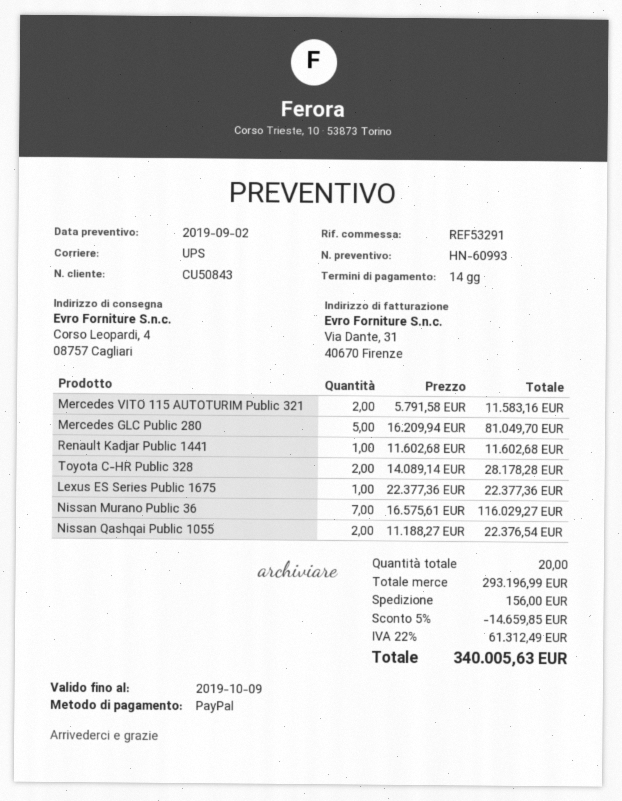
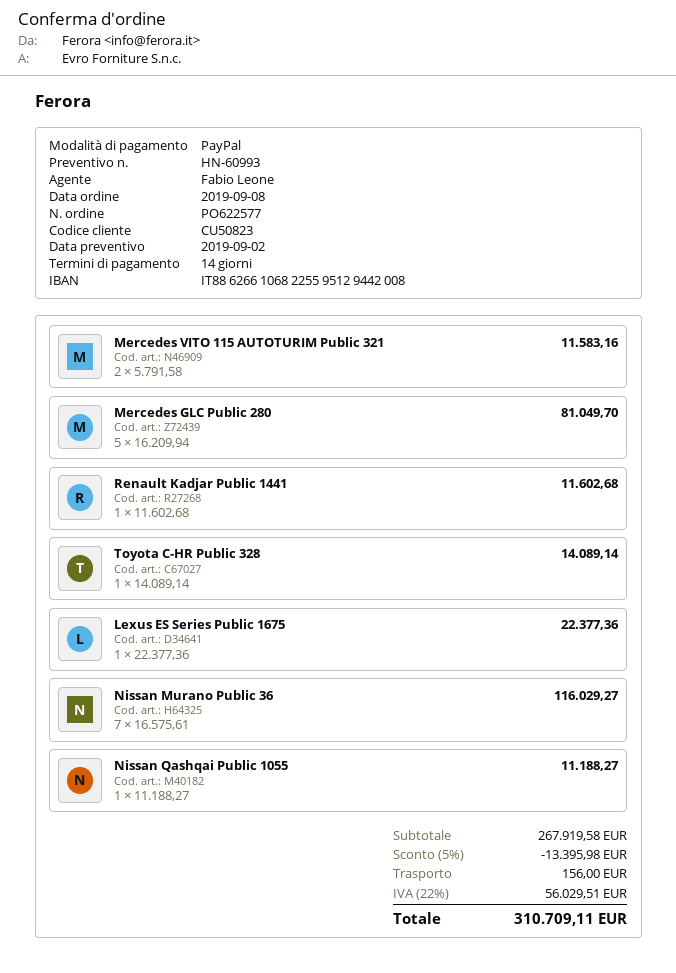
customer number: CU50843 -> CU50823
Toyota C-HR Public 328: 2 x 14089.14 = 28178.28 -> 1 x 14089.14 = 14089.14
Nissan Qashqai Public 1055: 2 x 11188.27 = 22376.54 -> 1 x 11188.27 = 11188.27
subtotal: 293196.99 -> 267919.58
discount: 5% = 14659.85 -> 5% = 13395.98
tax: 22% = 61312.49 -> 22% = 56029.51
total: 340005.63 -> 310709.11

